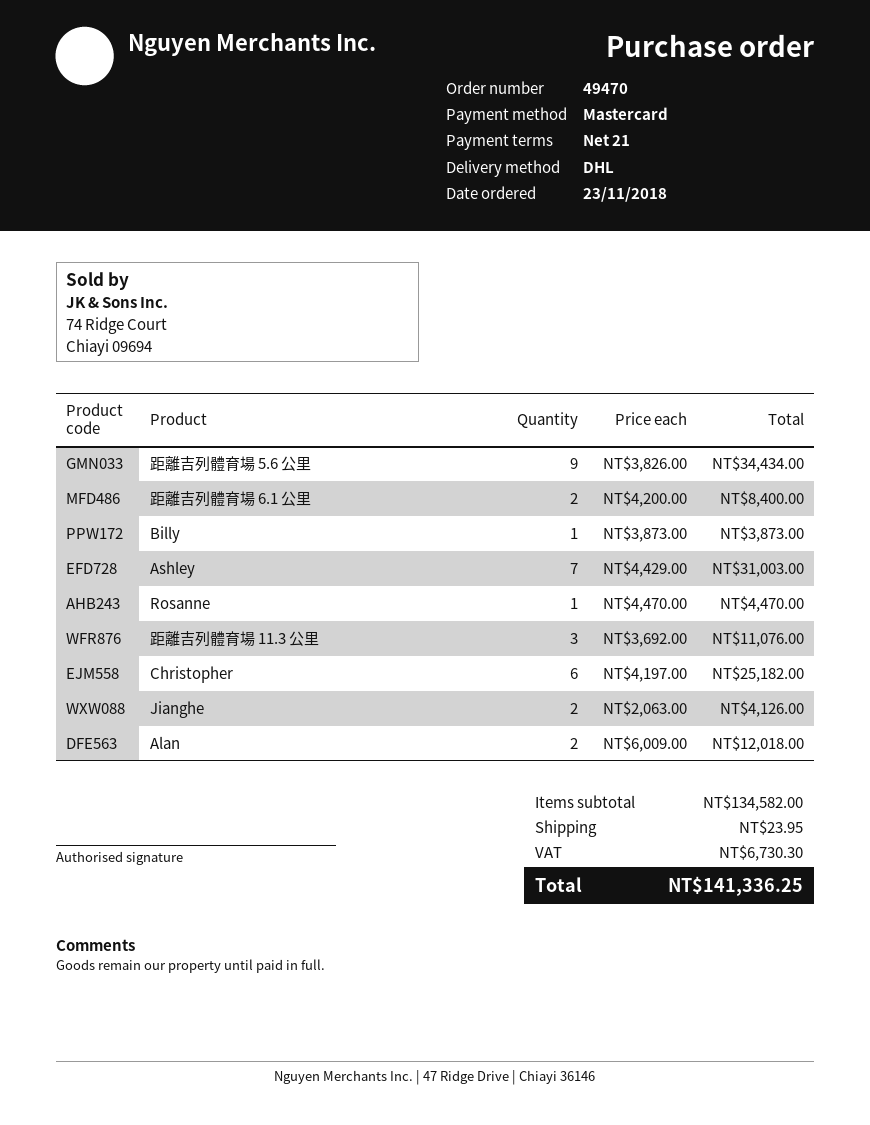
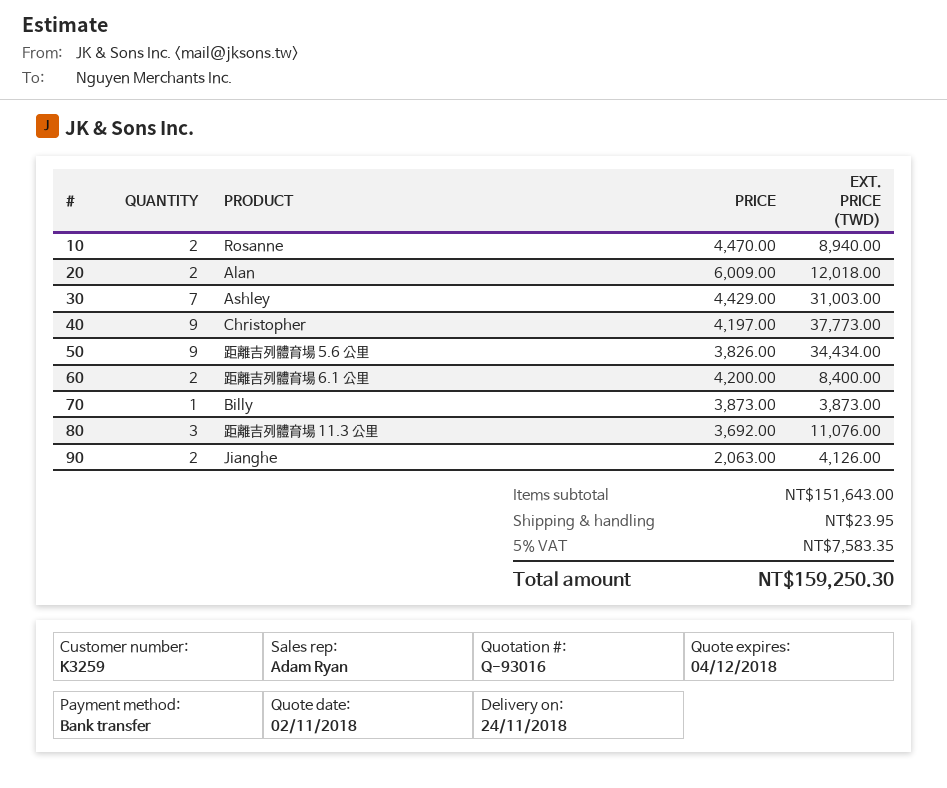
payment method: Mastercard -> bank transfer
Rosanne: 1 x 4470.00 = 4470.00 -> 2 x 4470.00 = 8940.00
Christopher: 6 x 4197.00 = 25182.00 -> 9 x 4197.00 = 37773.00
subtotal: 134582.00 -> 151643.00
tax: 6730.30 -> 7583.35
total: 141336.25 -> 159250.30

